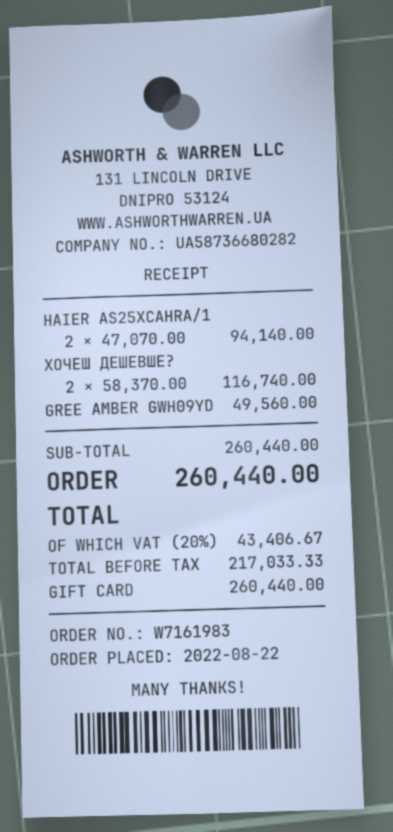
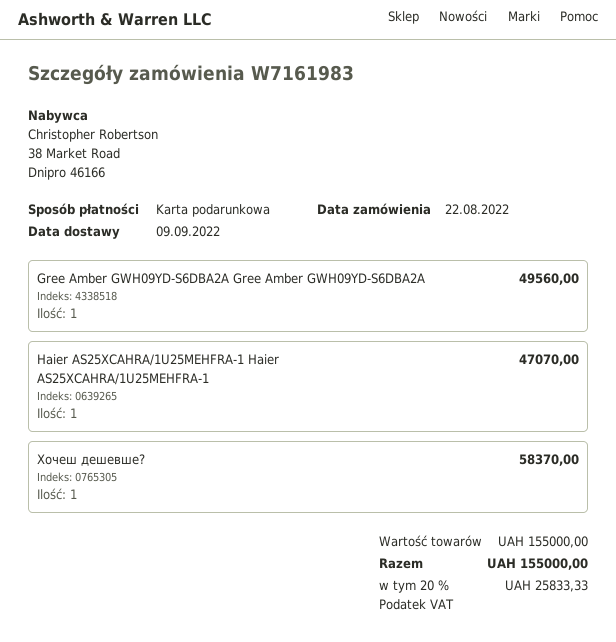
HAIER AS25XCAHRA/1: 2 for 94140.00 -> 1 for 47070.00
ХОЧЕШ ДЕШЕВШЕ?: 2 for 116740.00 -> 1 for 58370.00
subtotal: 260440.00 -> 155000.00
tax: 20% = 43406.67 -> 20% = 25833.33
total: 260440.00 -> 155000.00

